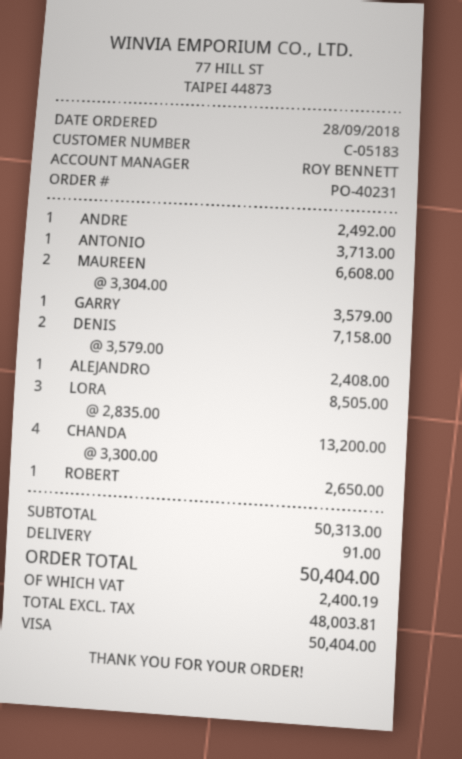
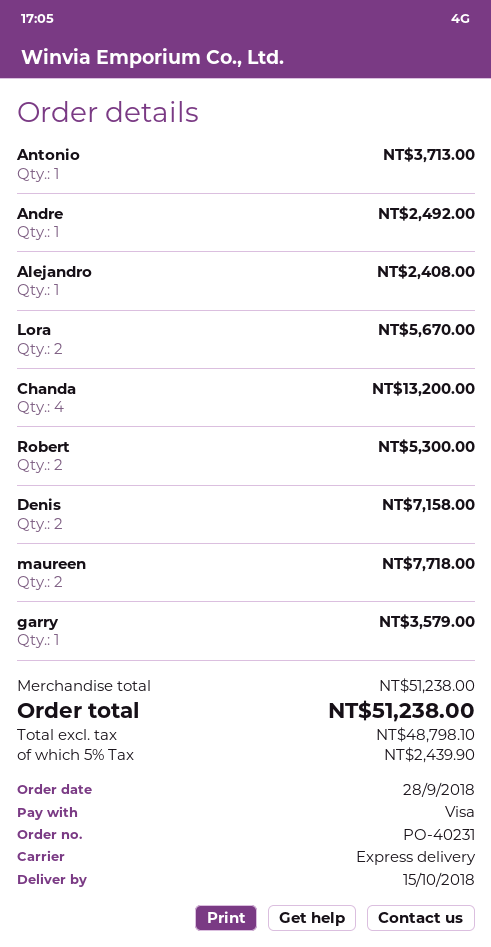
MAUREEN: 2 for 6608.00 -> 2 for 7718.00
LORA: 3 for 8505.00 -> 2 for 5670.00
ROBERT: 1 for 2650.00 -> 2 for 5300.00
subtotal: 50313.00 -> 51238.00
shipping: 91.00 -> none
net: 48003.81 -> 48798.10
tax: 2400.19 -> 2439.90
total: 50404.00 -> 51238.00

